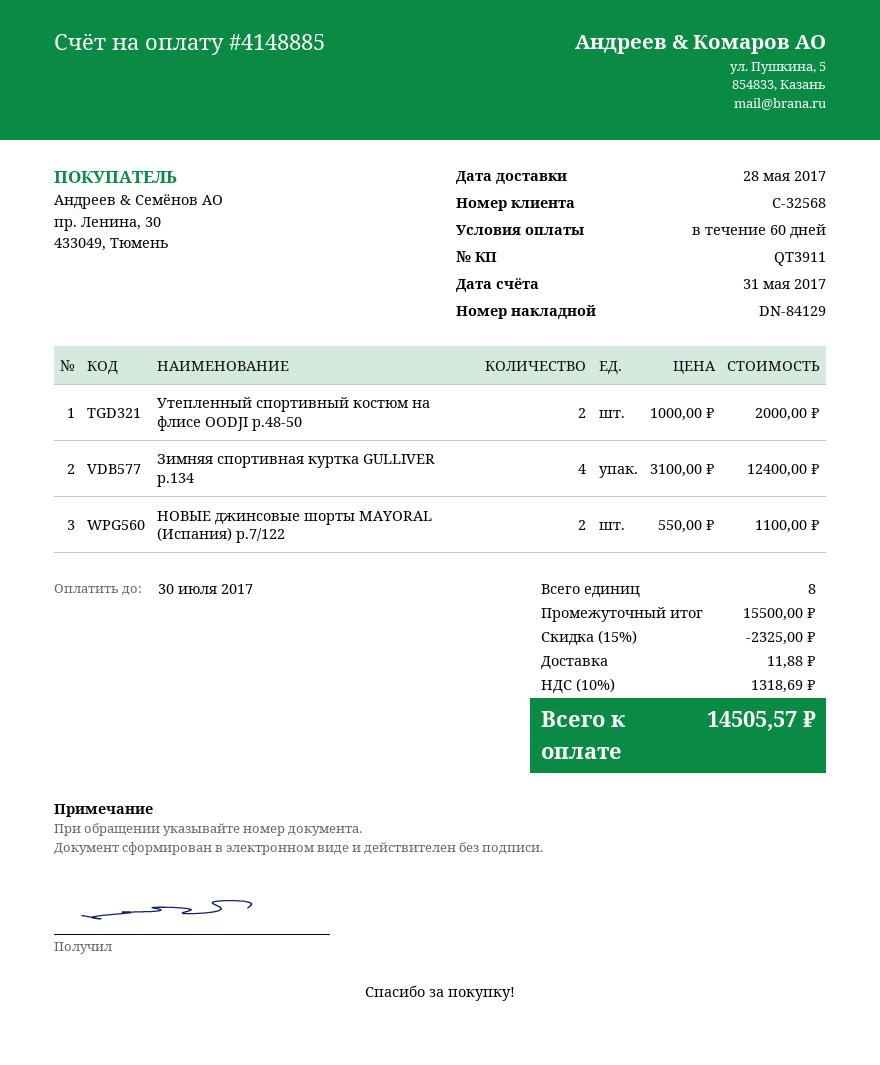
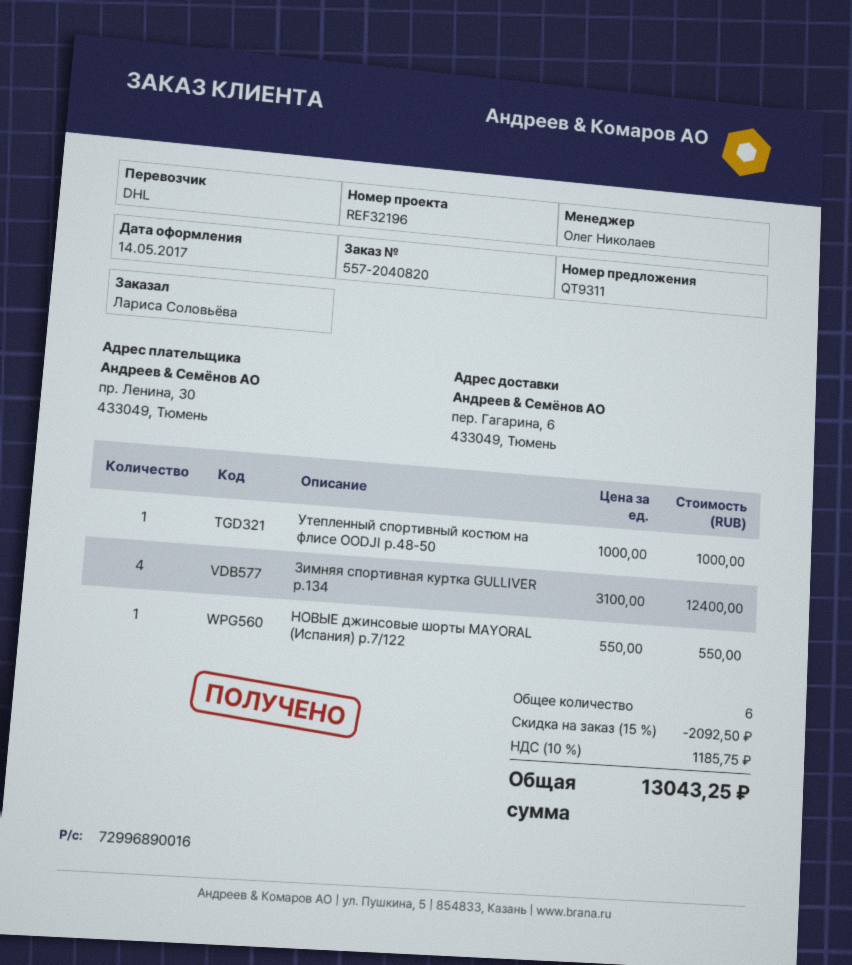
quote number: QT3911 -> QT9311
Утепленный спортивный костюм на флисе OODJI р.48-50: 2 x 1000.00 = 2000.00 -> 1 x 1000.00 = 1000.00
НОВЫЕ джинсовые шорты MAYORAL (Испания) р.7/122: 2 x 550.00 = 1100.00 -> 1 x 550.00 = 550.00
total quantity: 8 -> 6
discount: 15% = 2325.00 -> 15% = 2092.50
shipping: 11.88 -> none
tax: 10% = 1318.69 -> 10% = 1185.75
total: 14505.57 -> 13043.25

